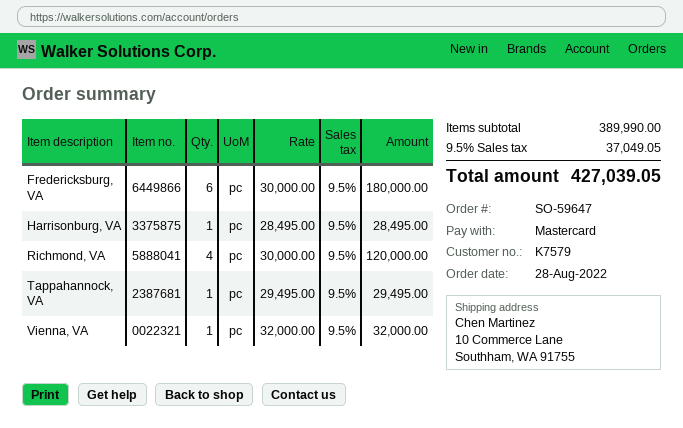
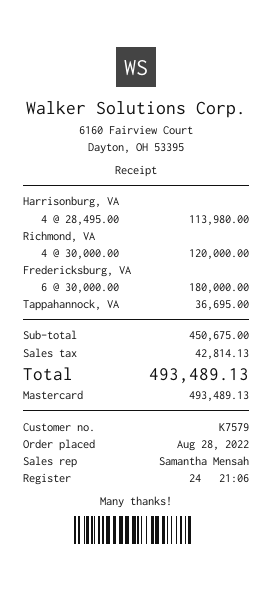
Harrisonburg, VA: 1 x 28495.00 = 28495.00 -> 4 x 28495.00 = 113980.00
Tappahannock, VA: 1 x 29495.00 = 29495.00 -> 1 x 36695.00 = 36695.00
Vienna, VA: 1 x 32000.00 = 32000.00 -> none
subtotal: 389990.00 -> 450675.00
tax: 37049.05 -> 42814.13
total: 427039.05 -> 493489.13

